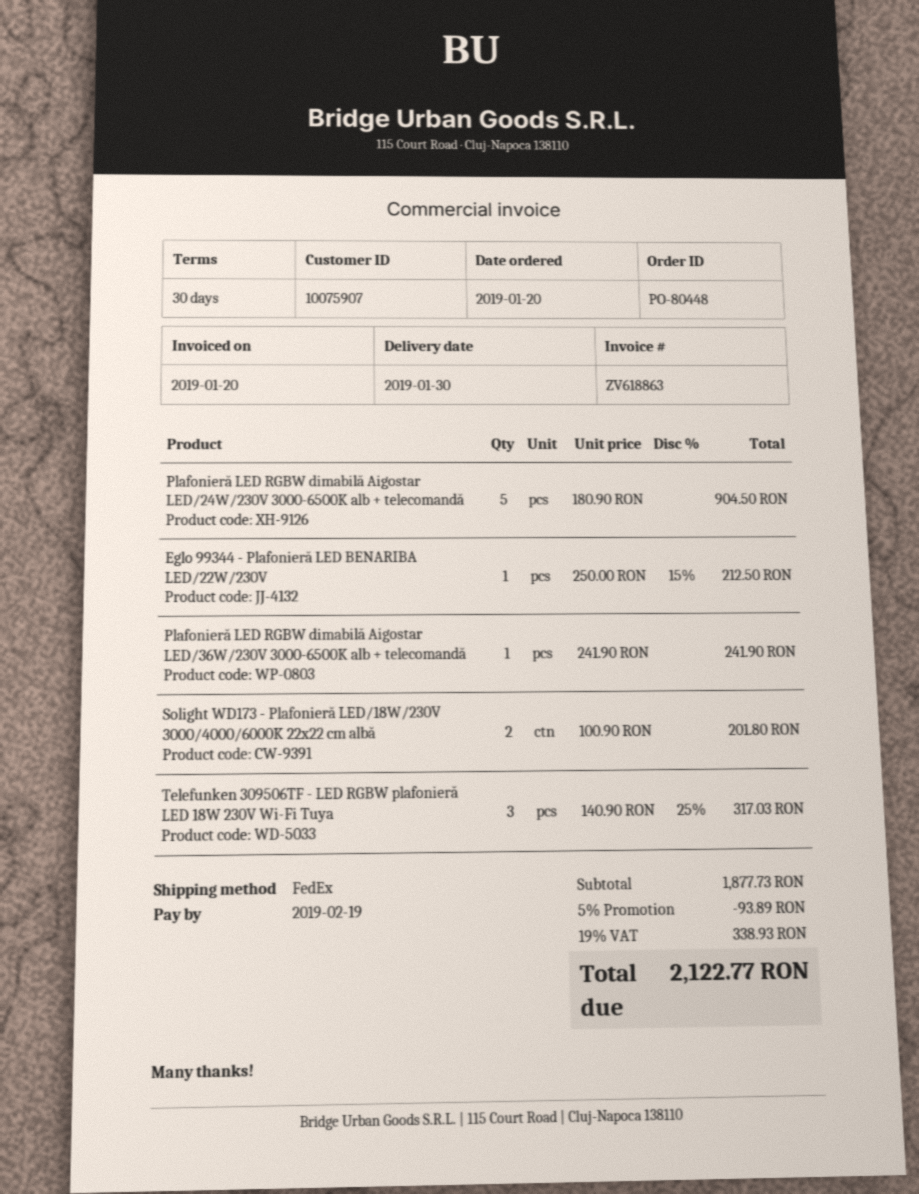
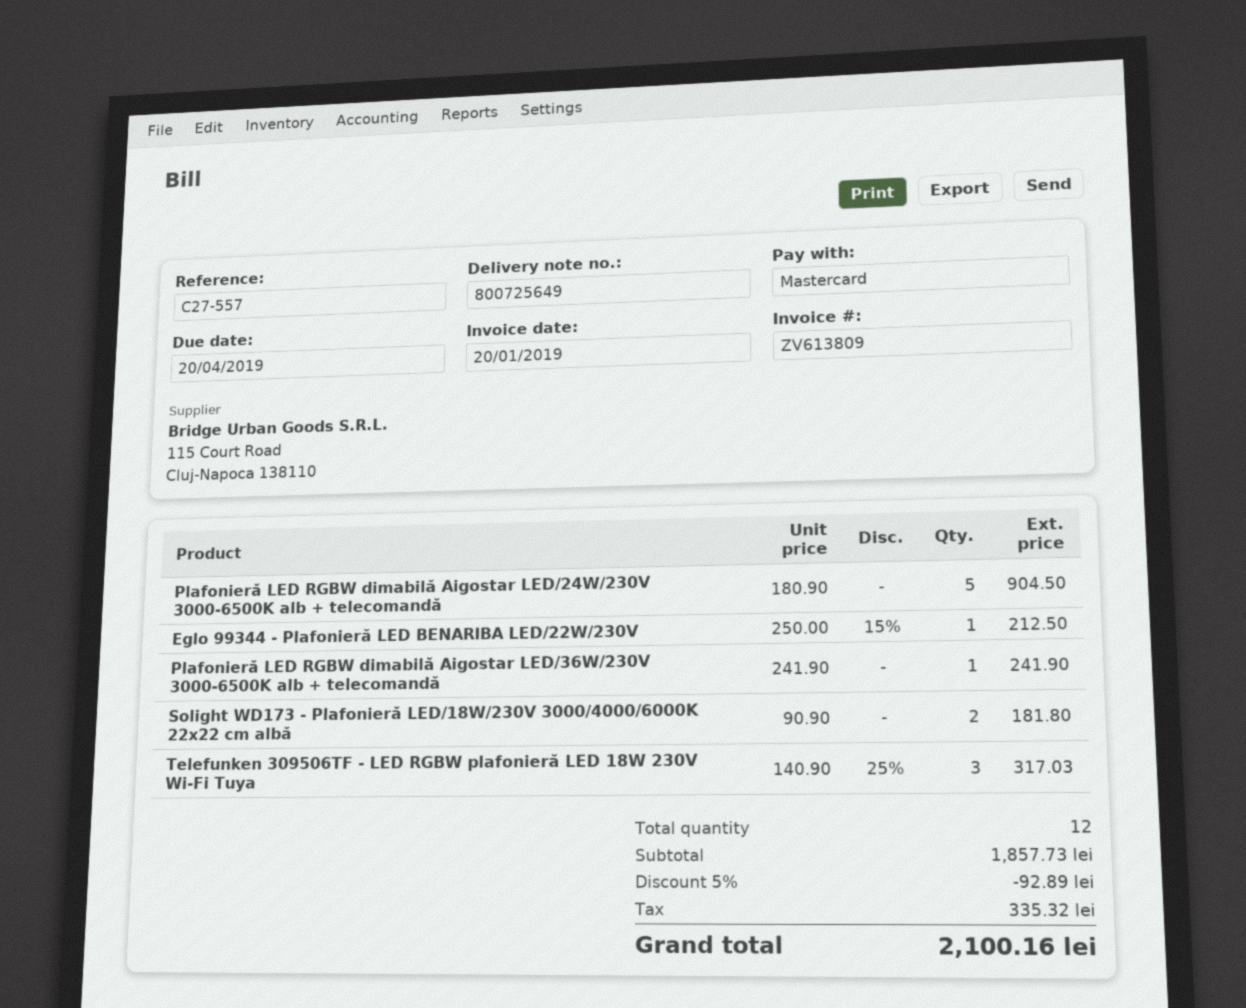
invoice number: ZV618863 -> ZV613809
due date: 2019-02-19 -> 2019-04-20
Solight WD173 - Plafonieră LED/18W/230V 3000/4000/6000K 22x22 cm albă: 2 x 100.90 = 201.80 -> 2 x 90.90 = 181.80
subtotal: 1877.73 -> 1857.73
discount: 5% = 93.89 -> 5% = 92.89
tax: 338.93 -> 335.32
total: 2122.77 -> 2100.16

